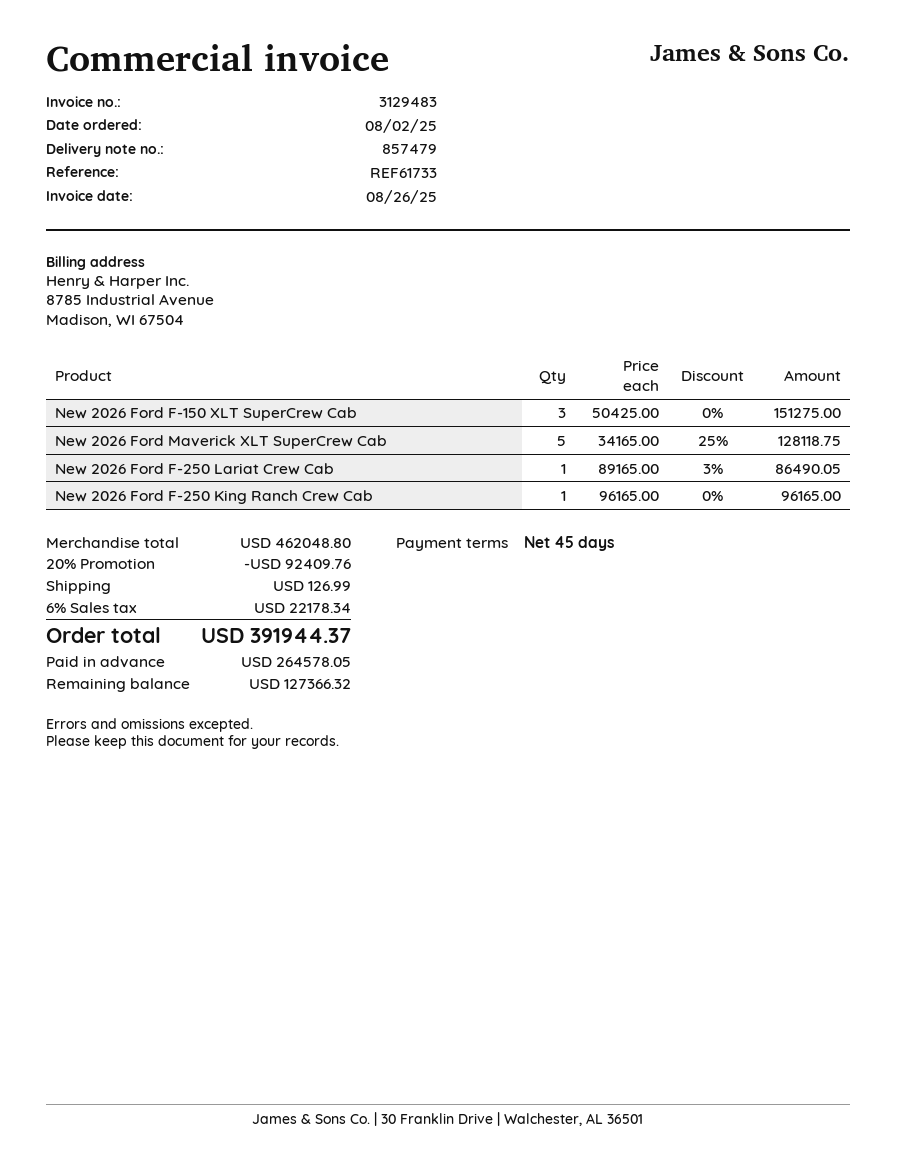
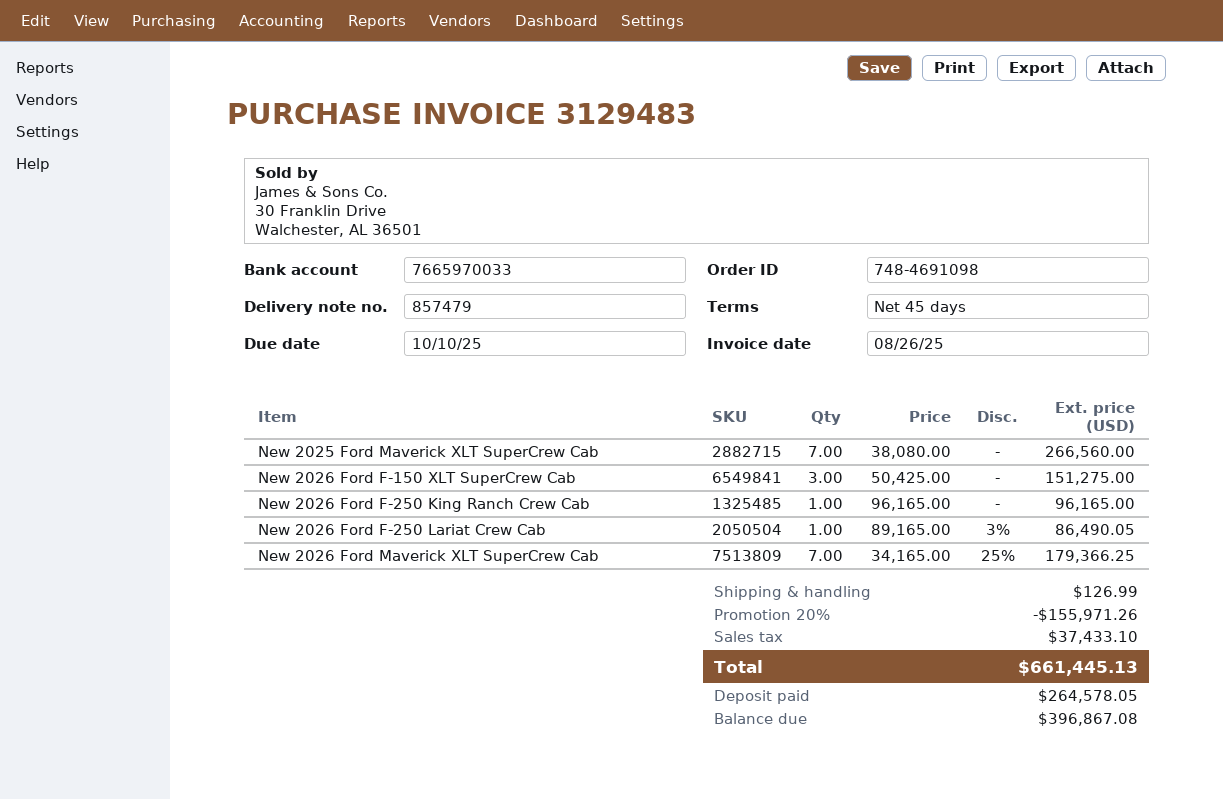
New 2026 Ford Maverick XLT SuperCrew Cab: 5 x 34165.00 - 25% = 128118.75 -> 7 x 34165.00 - 25% = 179366.25
New 2025 Ford Maverick XLT SuperCrew Cab: none -> 7 x 38080.00 = 266560.00
discount: 20% = 92409.76 -> 20% = 155971.26
tax: 22178.34 -> 37433.10
total: 391944.37 -> 661445.13
balance: 127366.32 -> 396867.08

